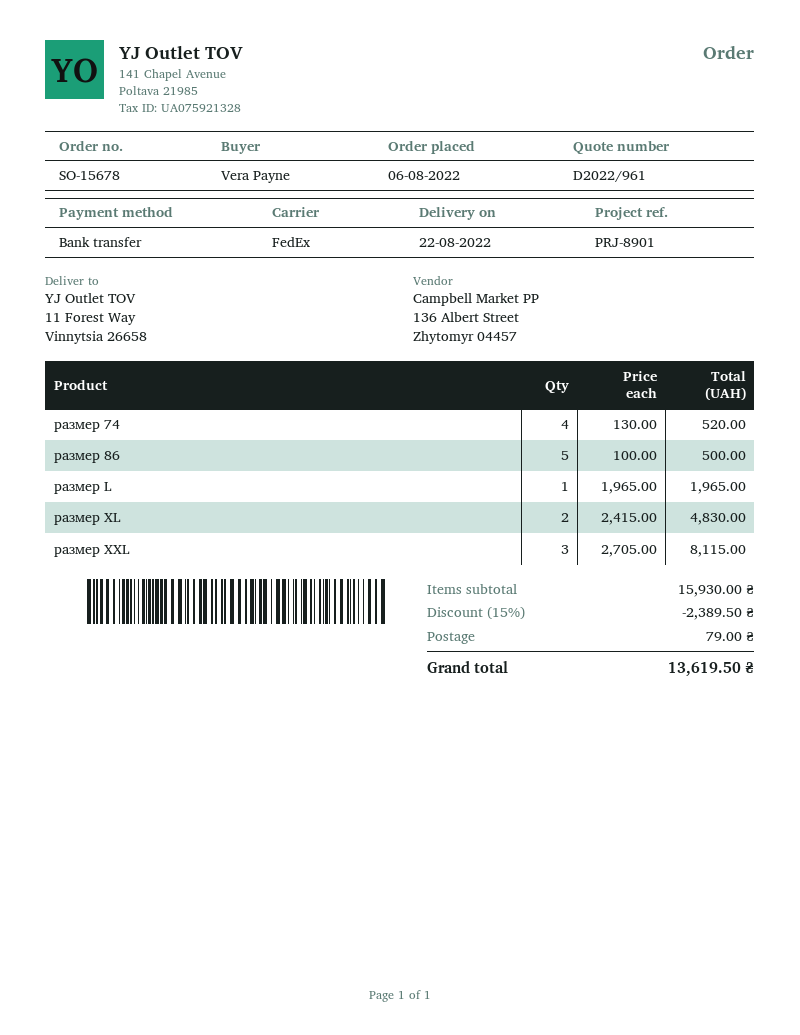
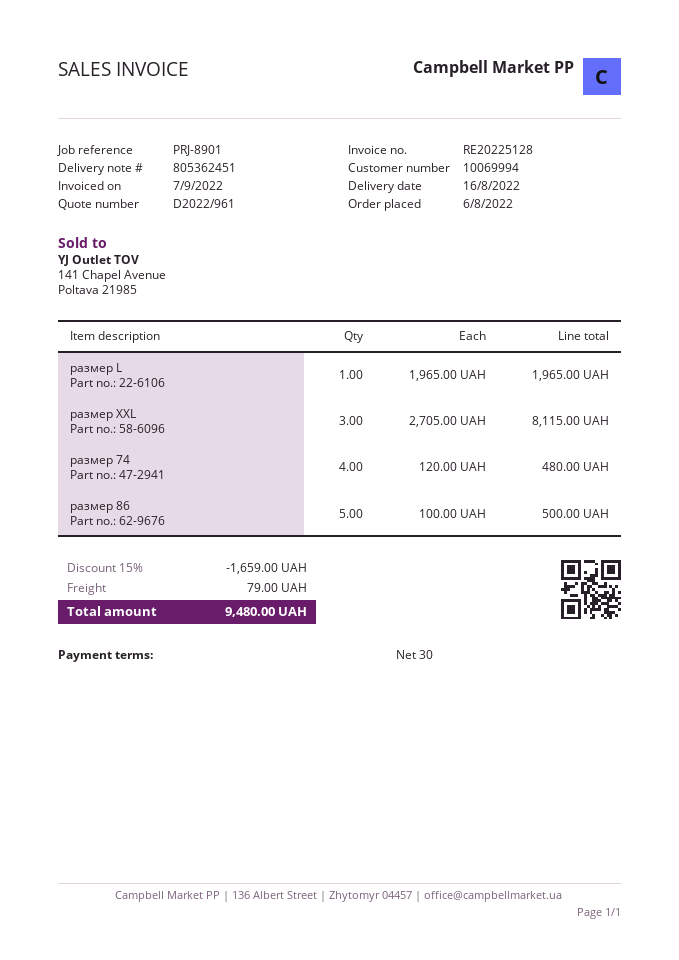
delivery date: 2022-08-22 -> 2022-08-16
размер 74: 4 x 130.00 = 520.00 -> 4 x 120.00 = 480.00
размер XL: 2 x 2415.00 = 4830.00 -> none
discount: 15% = 2389.50 -> 15% = 1659.00
total: 13619.50 -> 9480.00

